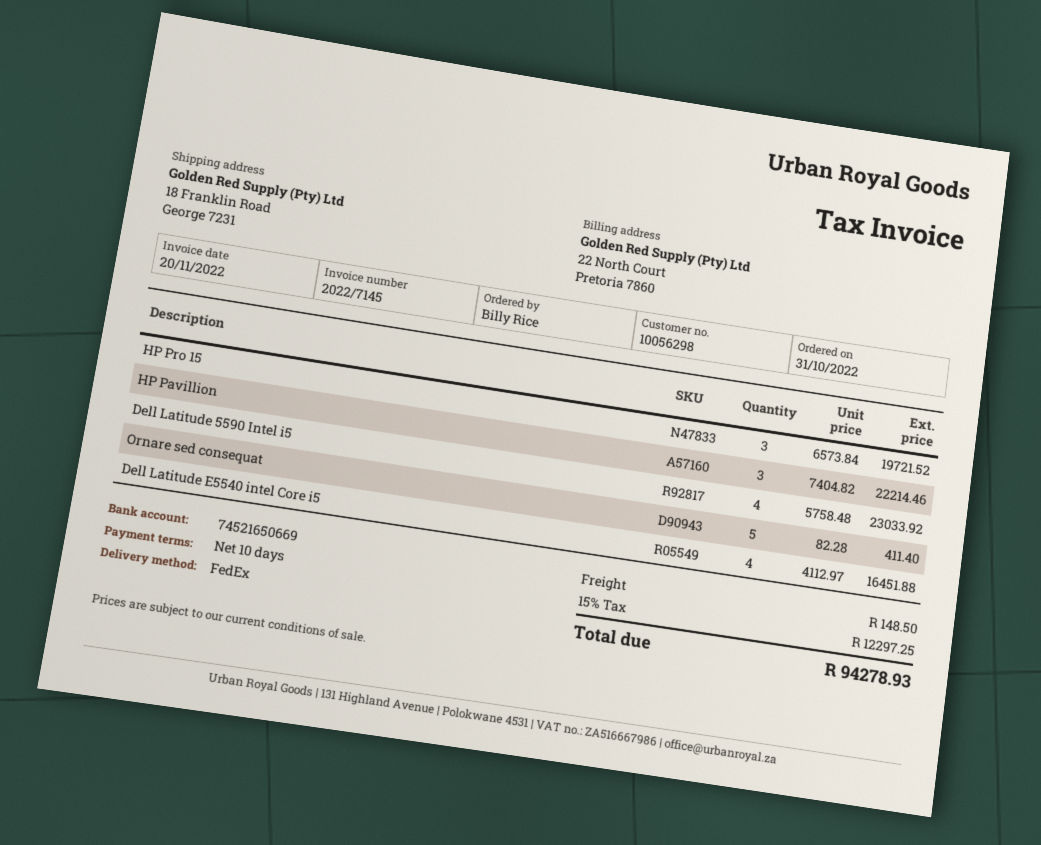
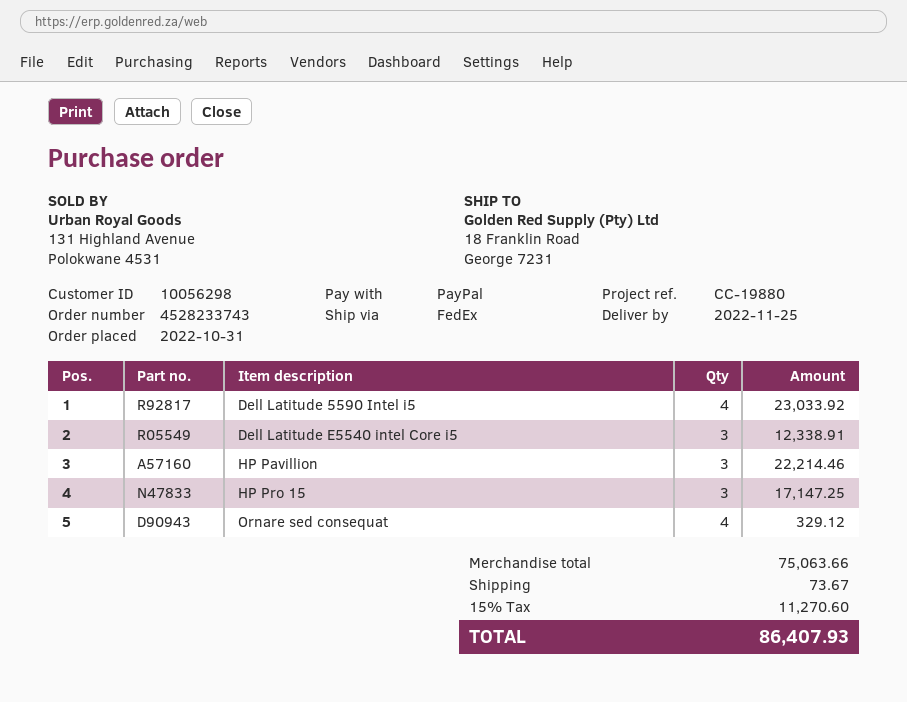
HP Pro 15: 3 for 19721.52 -> 3 for 17147.25
Ornare sed consequat: 5 for 411.40 -> 4 for 329.12
Dell Latitude E5540 intel Core i5: 4 for 16451.88 -> 3 for 12338.91
shipping: 148.50 -> 73.67
tax: 15% = 12297.25 -> 15% = 11270.60
total: 94278.93 -> 86407.93

